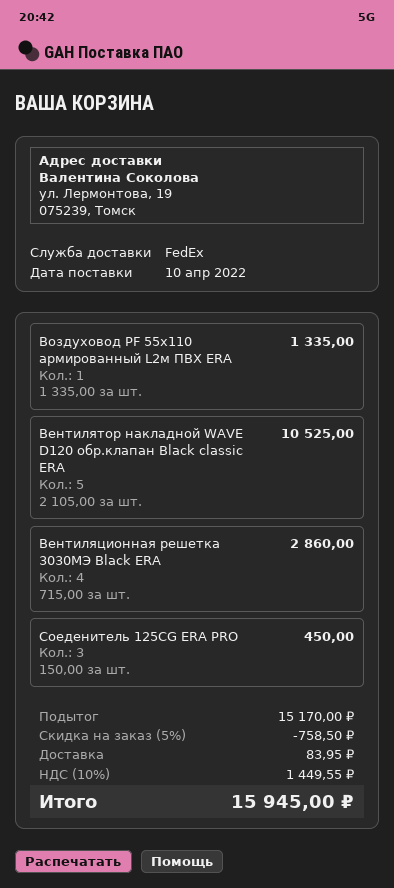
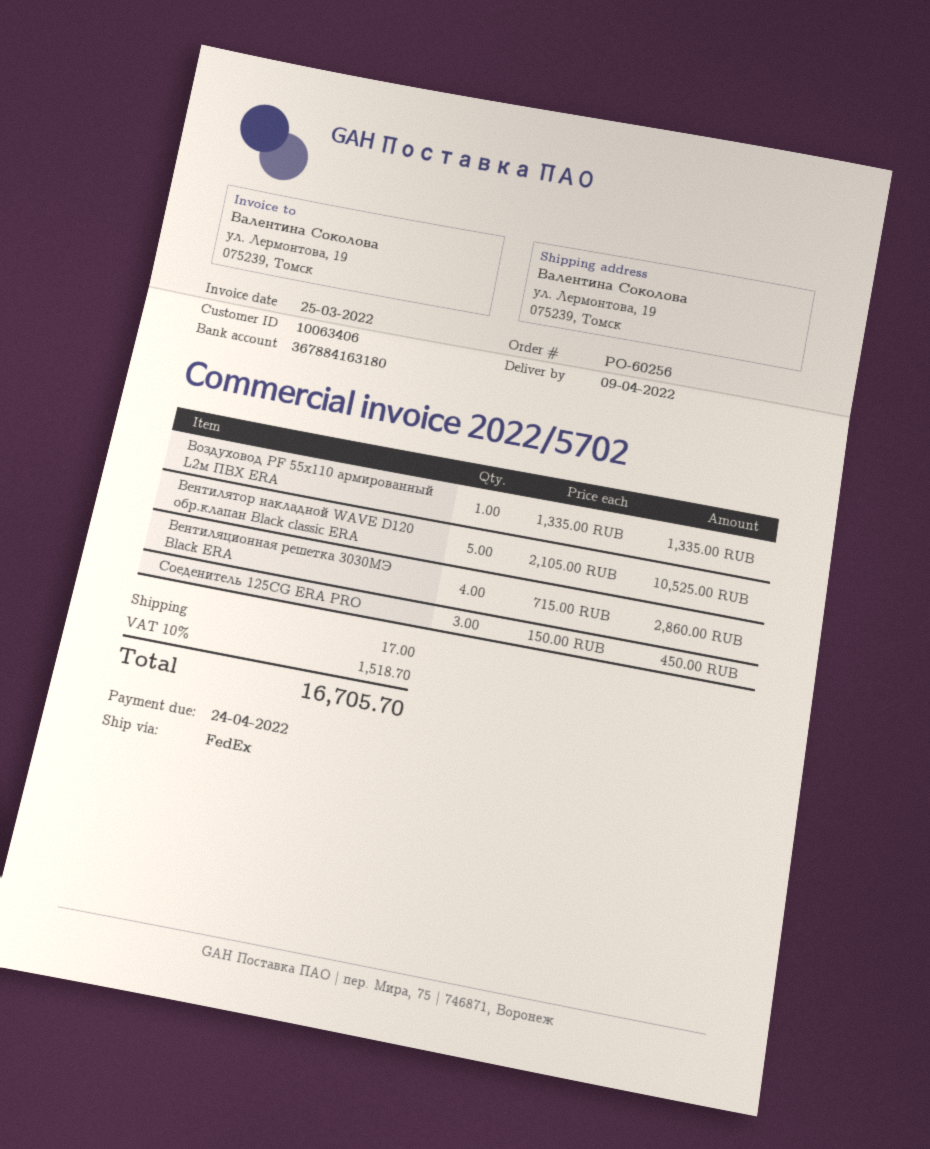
delivery date: 2022-04-10 -> 2022-04-09
discount: 5% = 758.50 -> none
shipping: 83.95 -> 17.00
tax: 10% = 1449.55 -> 10% = 1518.70
total: 15945.00 -> 16705.70

